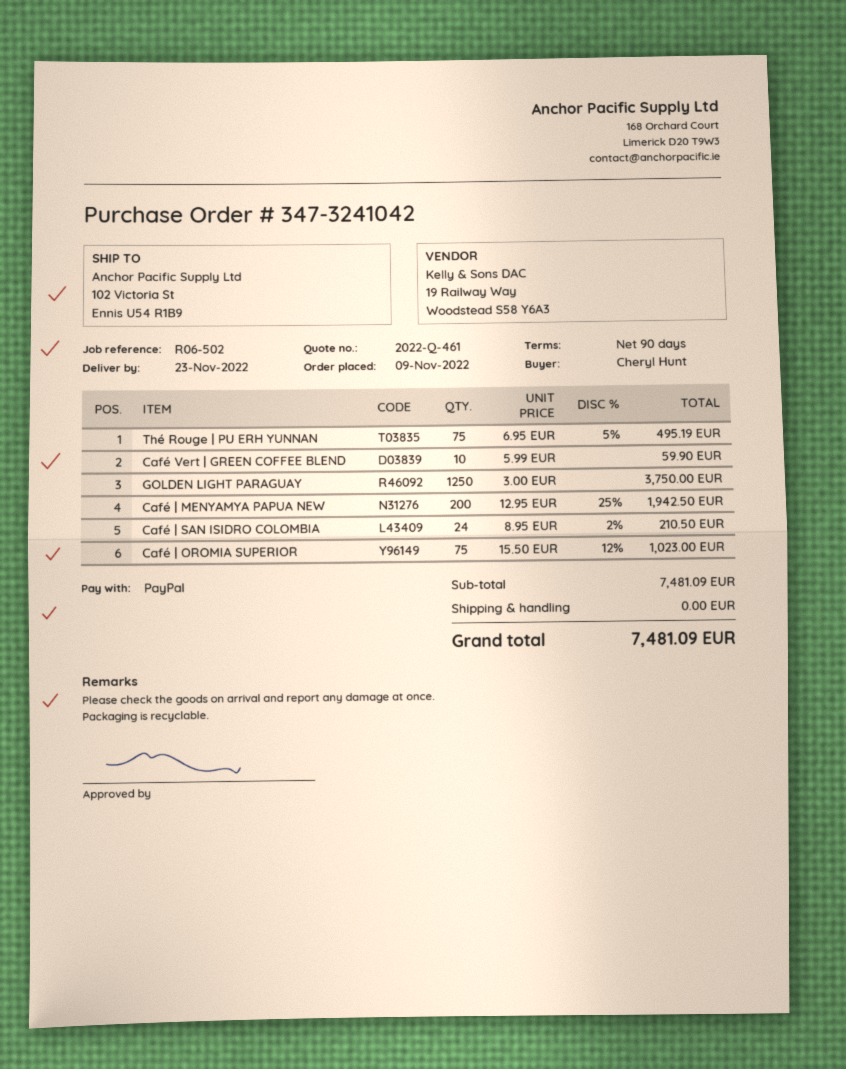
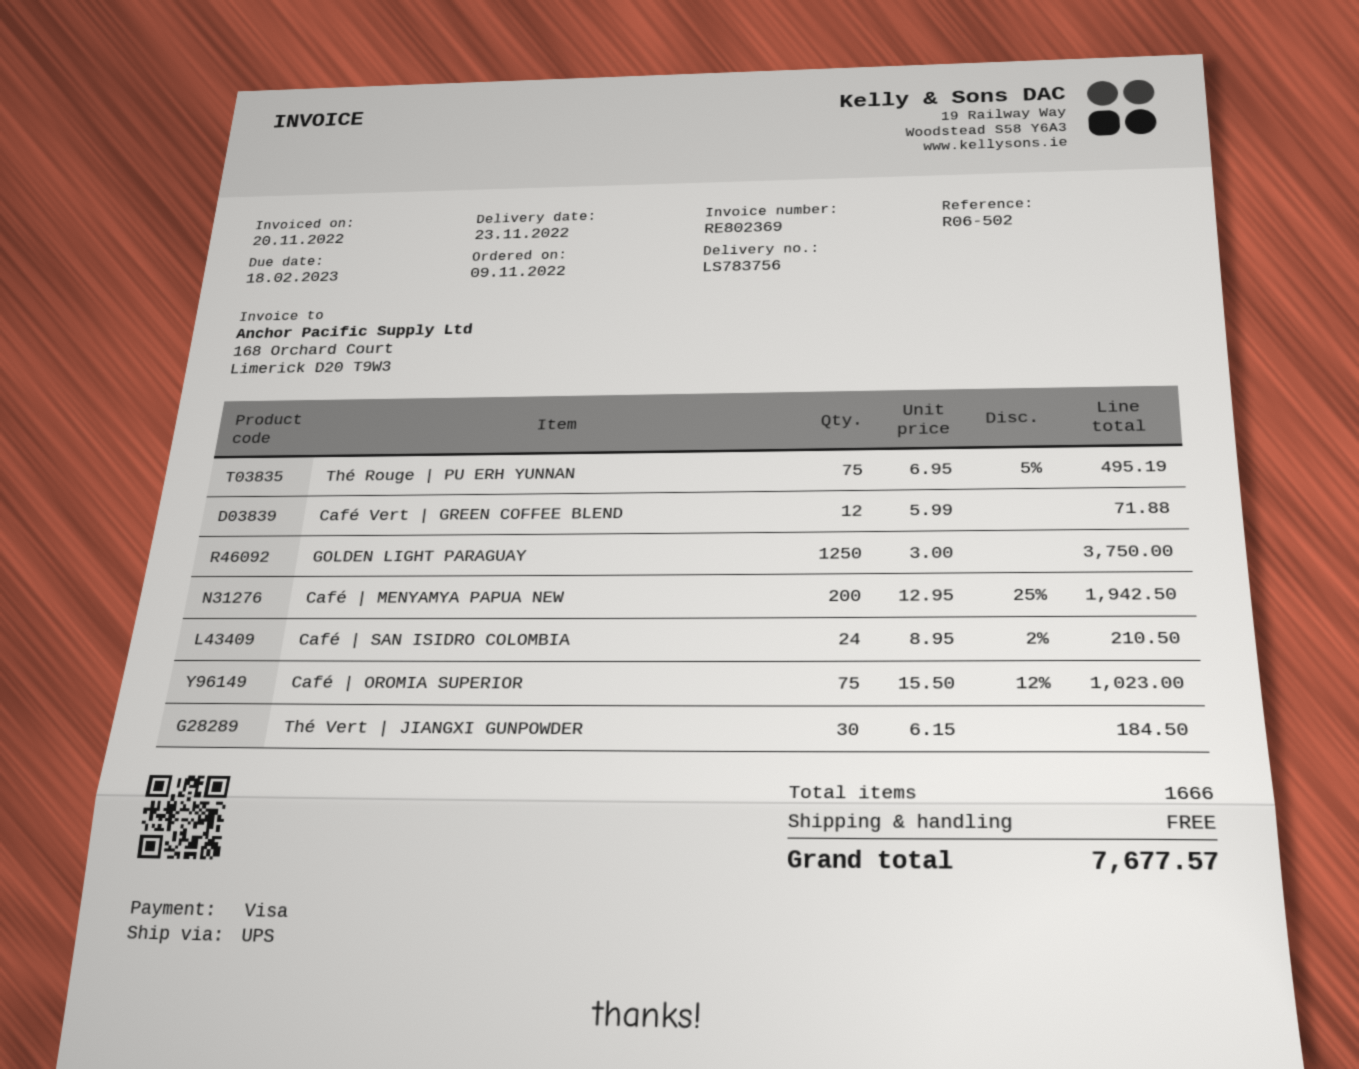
payment method: PayPal -> Visa
Café Vert | GREEN COFFEE BLEND: 10 x 5.99 = 59.90 -> 12 x 5.99 = 71.88
Thé Vert | JIANGXI GUNPOWDER: none -> 30 x 6.15 = 184.50
total: 7481.09 -> 7677.57

